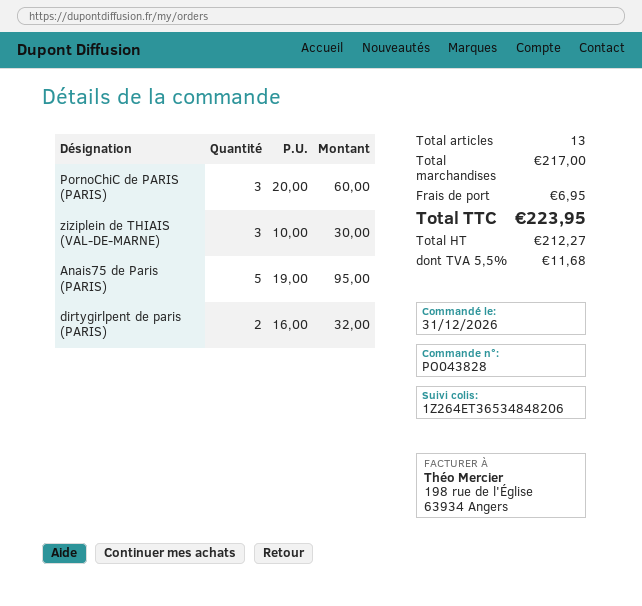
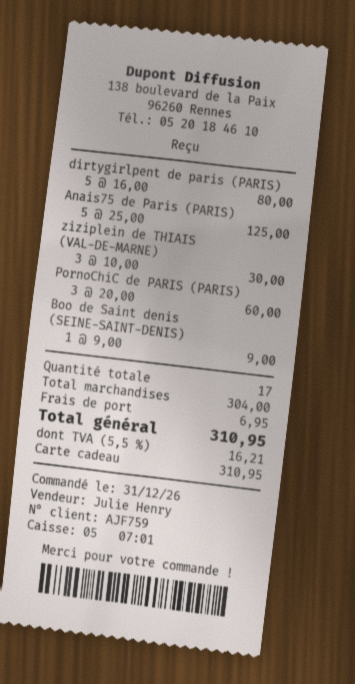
Anais75 de Paris (PARIS): 5 x 19.00 = 95.00 -> 5 x 25.00 = 125.00
dirtygirlpent de paris (PARIS): 2 x 16.00 = 32.00 -> 5 x 16.00 = 80.00
Boo de Saint denis (SEINE-SAINT-DENIS): none -> 1 x 9.00 = 9.00
total quantity: 13 -> 17
subtotal: 217.00 -> 304.00
tax: 5.5% = 11.68 -> 5.5% = 16.21
total: 223.95 -> 310.95

